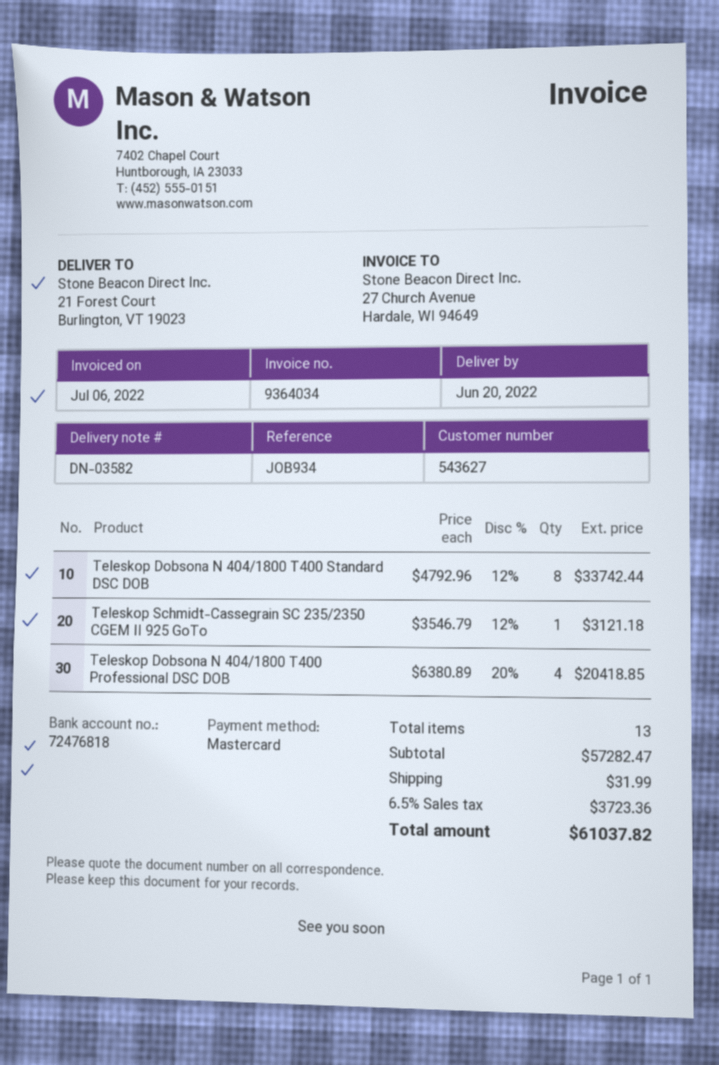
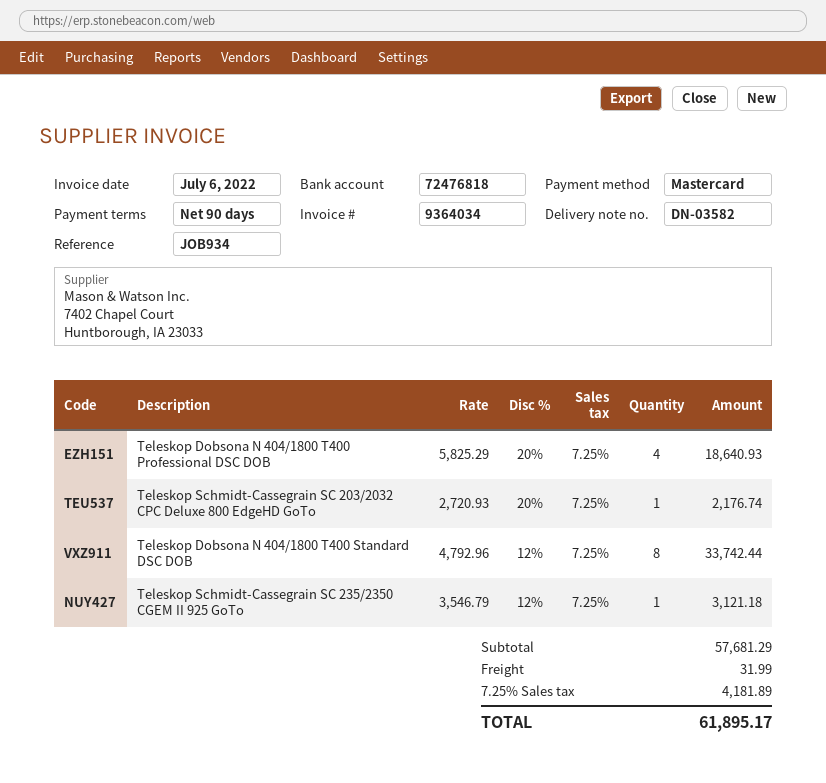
Teleskop Dobsona N 404/1800 T400 Professional DSC DOB: 4 x 6380.89 - 20% = 20418.85 -> 4 x 5825.29 - 20% = 18640.93
Teleskop Schmidt-Cassegrain SC 203/2032 CPC Deluxe 800 EdgeHD GoTo: none -> 1 x 2720.93 - 20% = 2176.74
subtotal: 57282.47 -> 57681.29
tax: 6.5% = 3723.36 -> 7.25% = 4181.89
total: 61037.82 -> 61895.17

